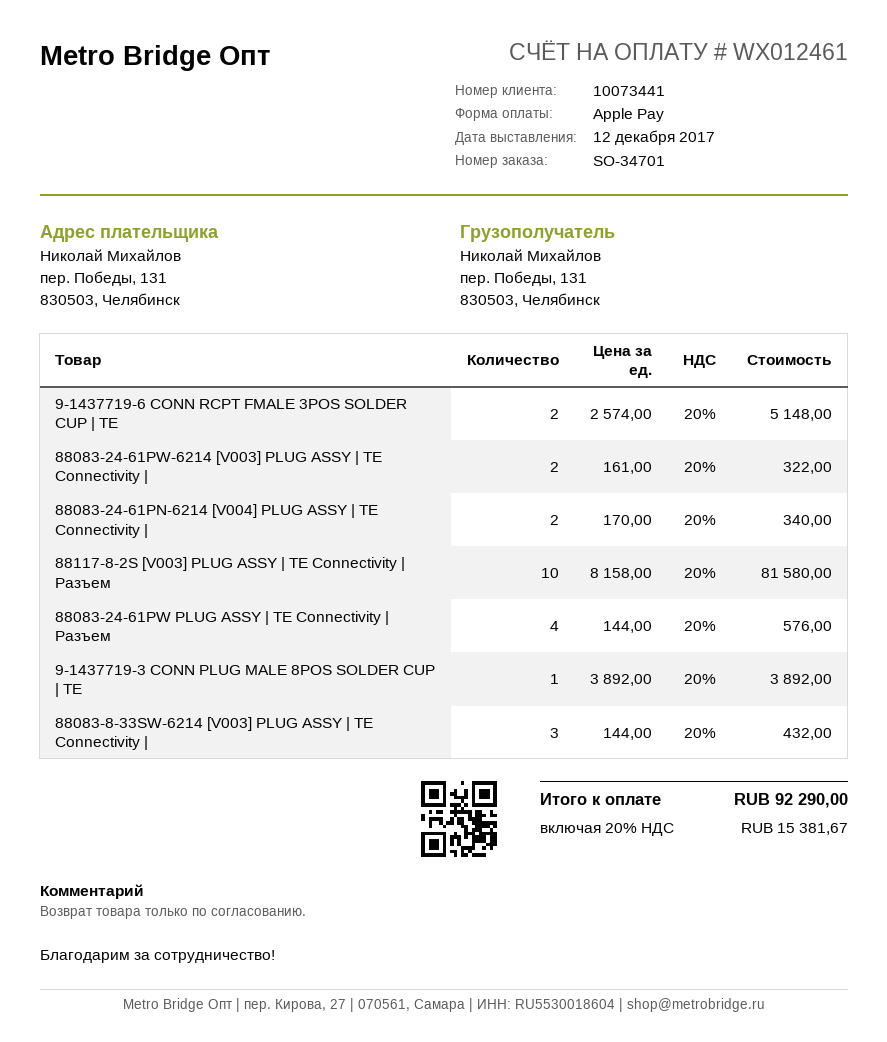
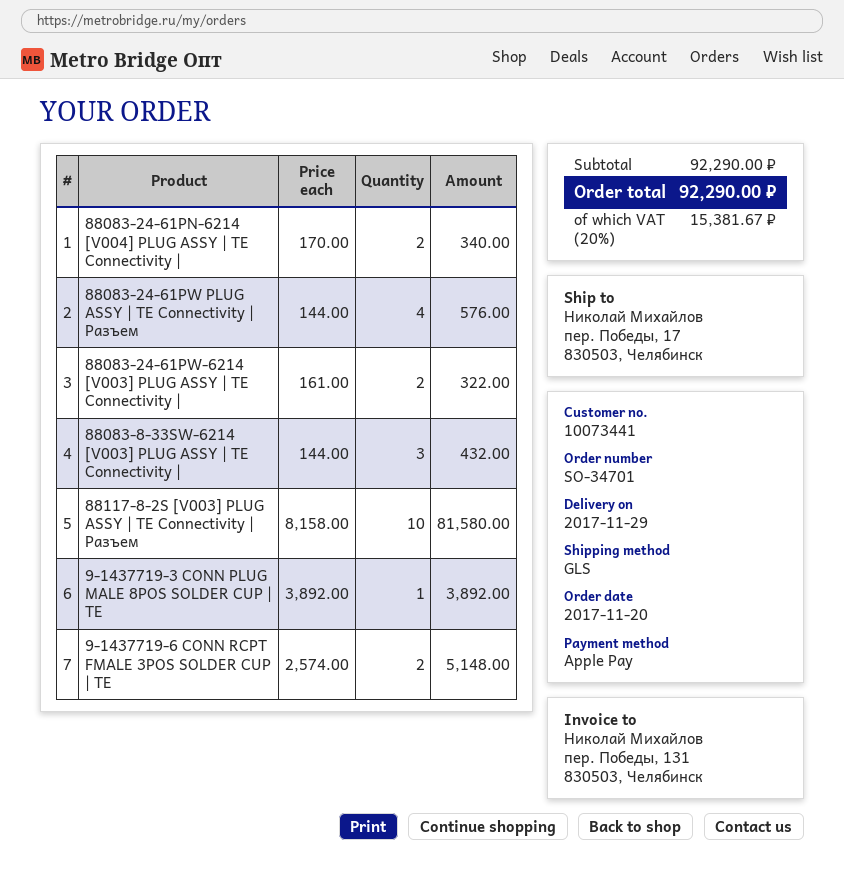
ship to: пер. Победы, 131, 830503, Челябинск -> пер. Победы, 17, 830503, Челябинск

